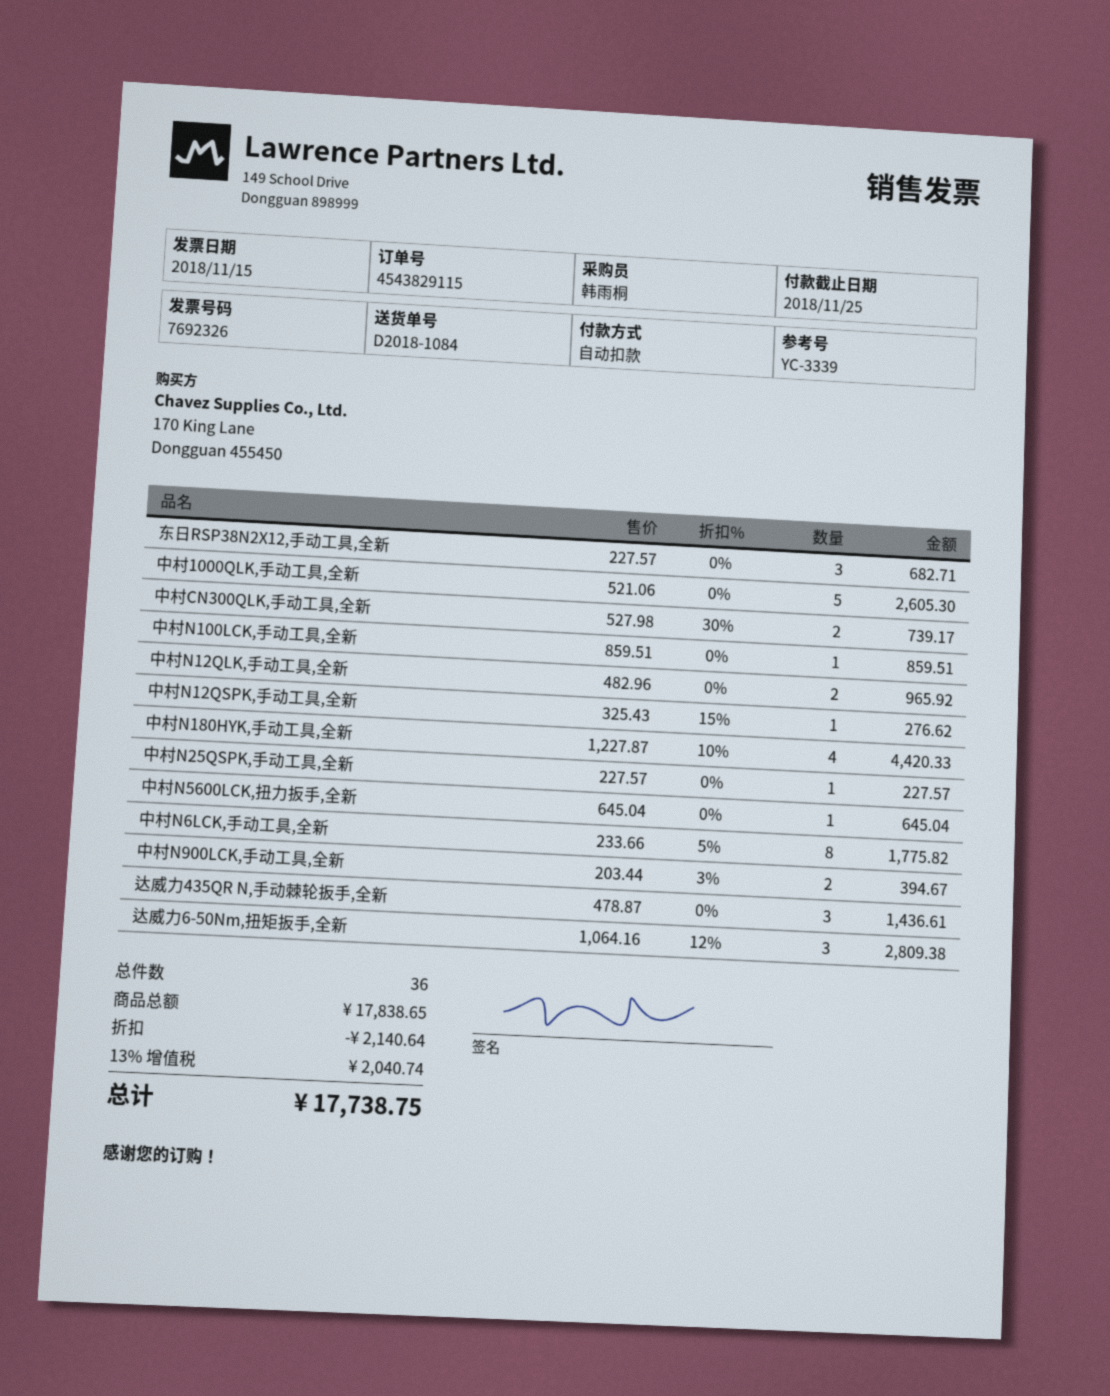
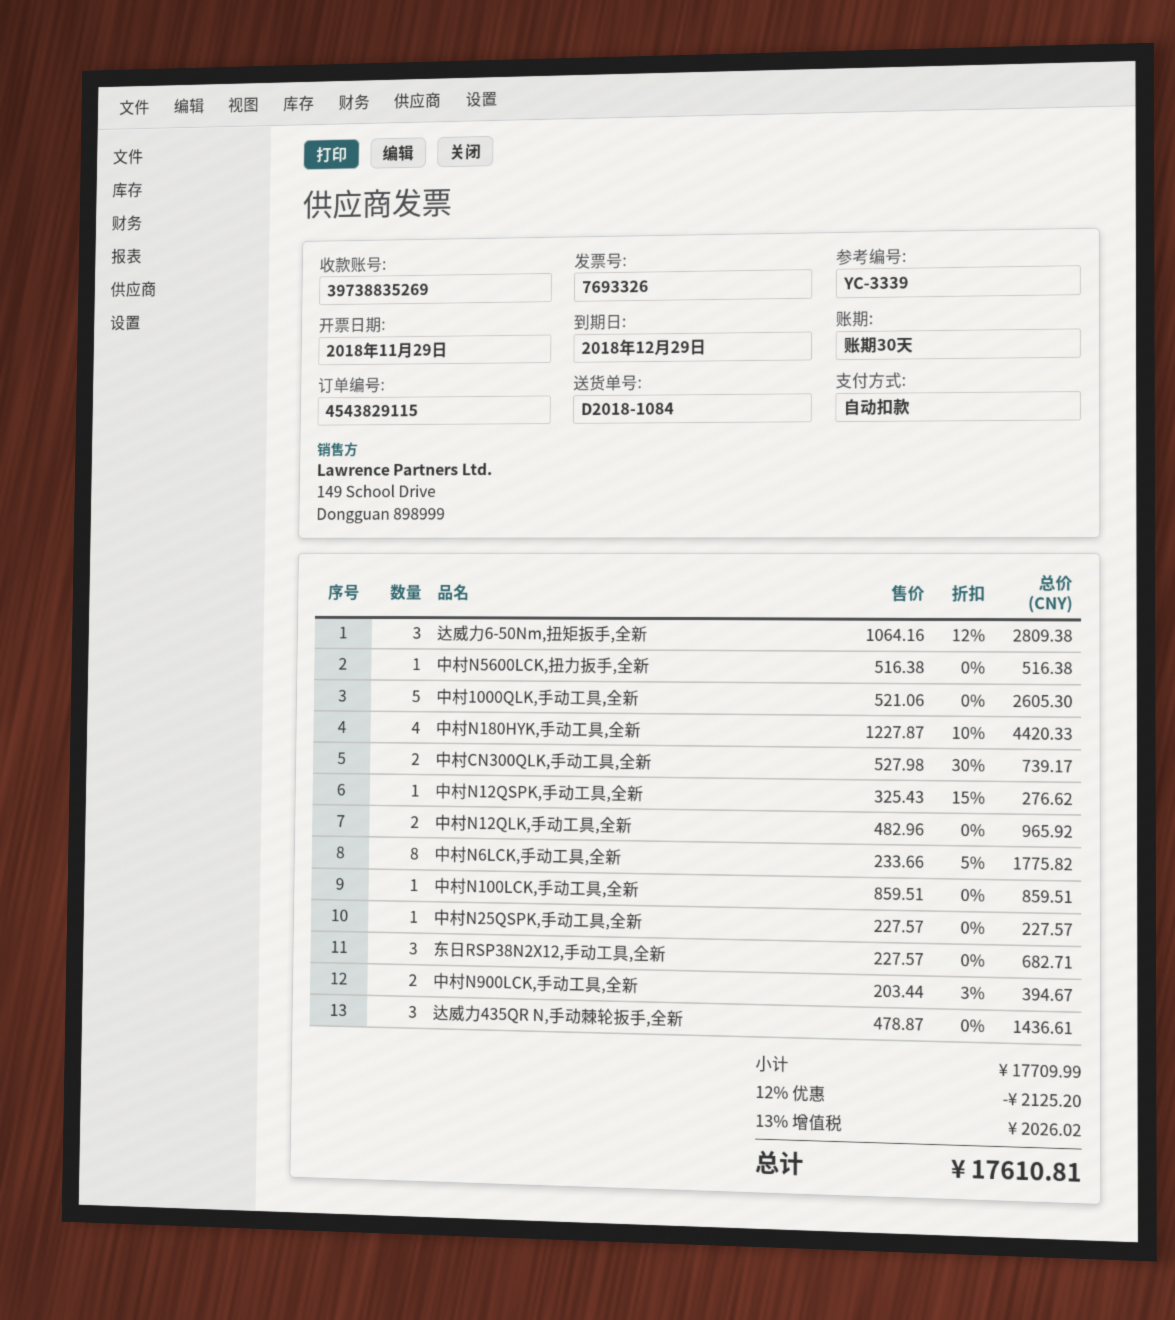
invoice number: 7692326 -> 7693326
invoice date: 2018-11-15 -> 2018-11-29
due date: 2018-11-25 -> 2018-12-29
中村N5600LCK,扭力扳手,全新: 1 x 645.04 = 645.04 -> 1 x 516.38 = 516.38
subtotal: 17838.65 -> 17709.99
discount: 2140.64 -> 2125.20
tax: 13% = 2040.74 -> 13% = 2026.02
total: 17738.75 -> 17610.81

